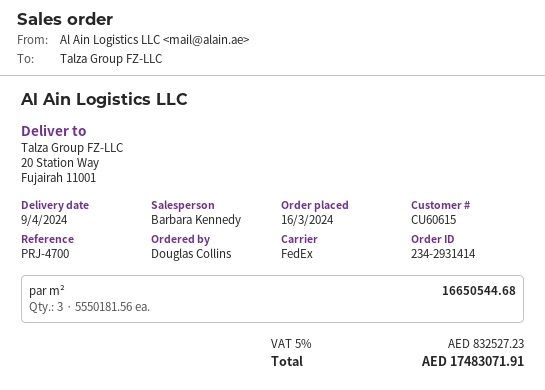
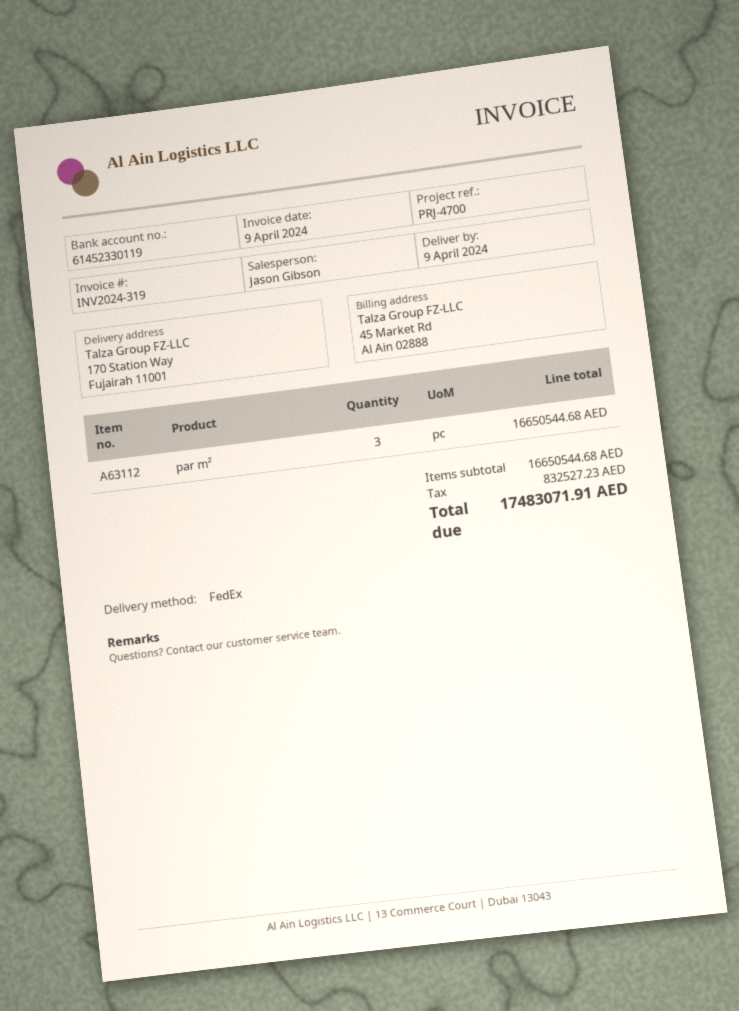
sales rep: Barbara Kennedy -> Jason Gibson
ship to: 20 Station Way, Fujairah 11001 -> 170 Station Way, Fujairah 11001

